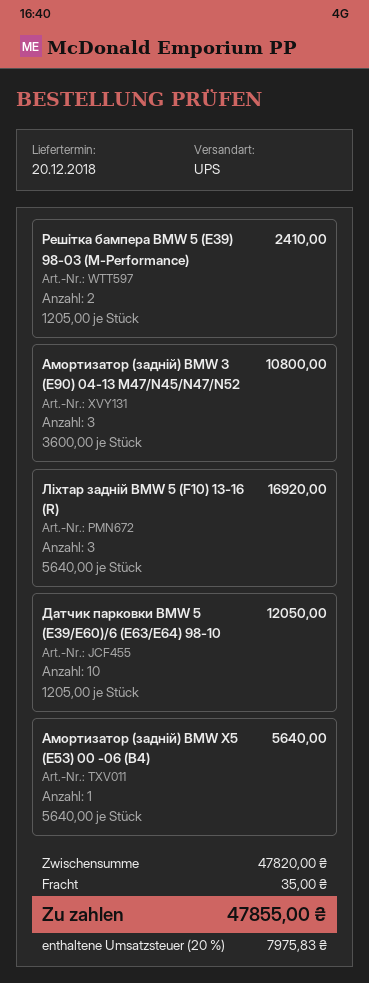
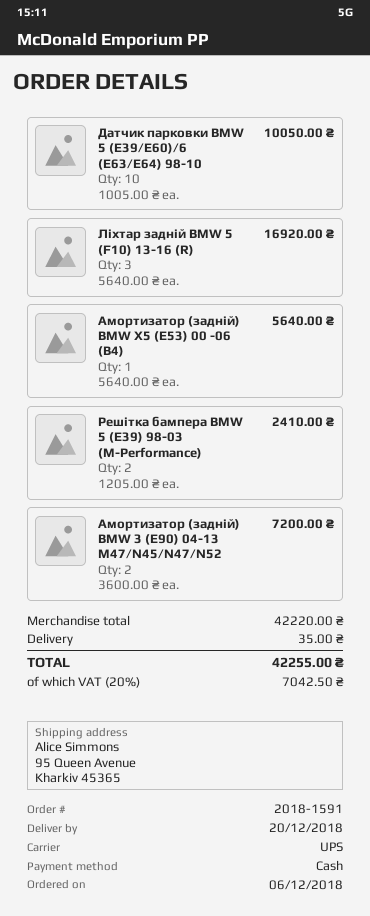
Амортизатор (задній) BMW 3 (E90) 04-13 M47/N45/N47/N52: 3 x 3600.00 = 10800.00 -> 2 x 3600.00 = 7200.00
Датчик парковки BMW 5 (E39/E60)/6 (E63/E64) 98-10: 10 x 1205.00 = 12050.00 -> 10 x 1005.00 = 10050.00
subtotal: 47820.00 -> 42220.00
tax: 20% = 7975.83 -> 20% = 7042.50
total: 47855.00 -> 42255.00

